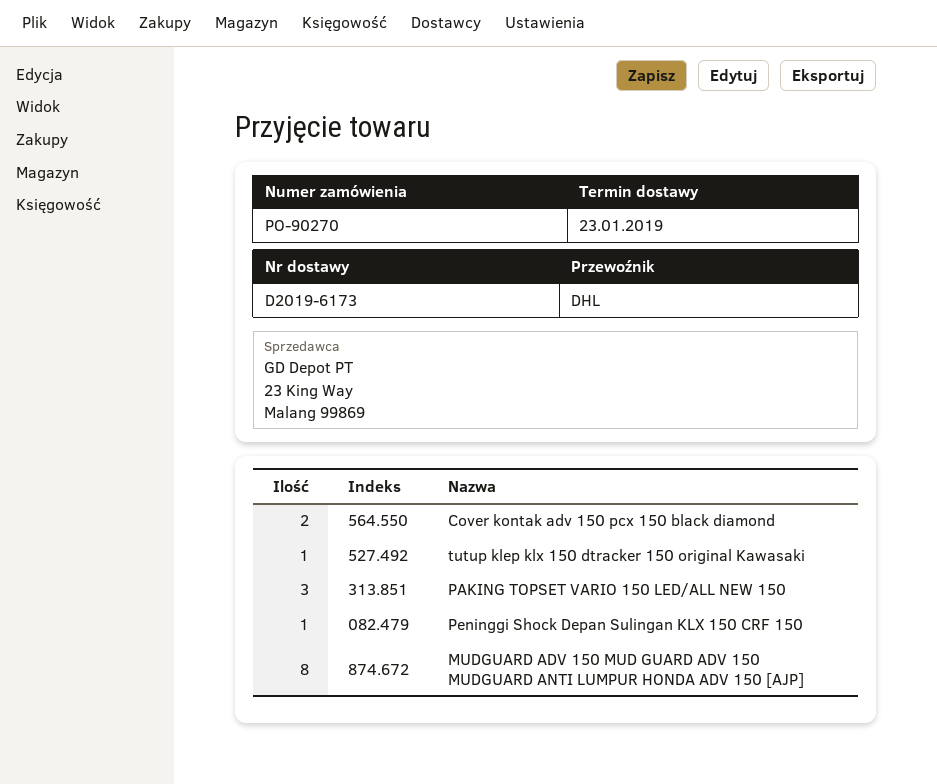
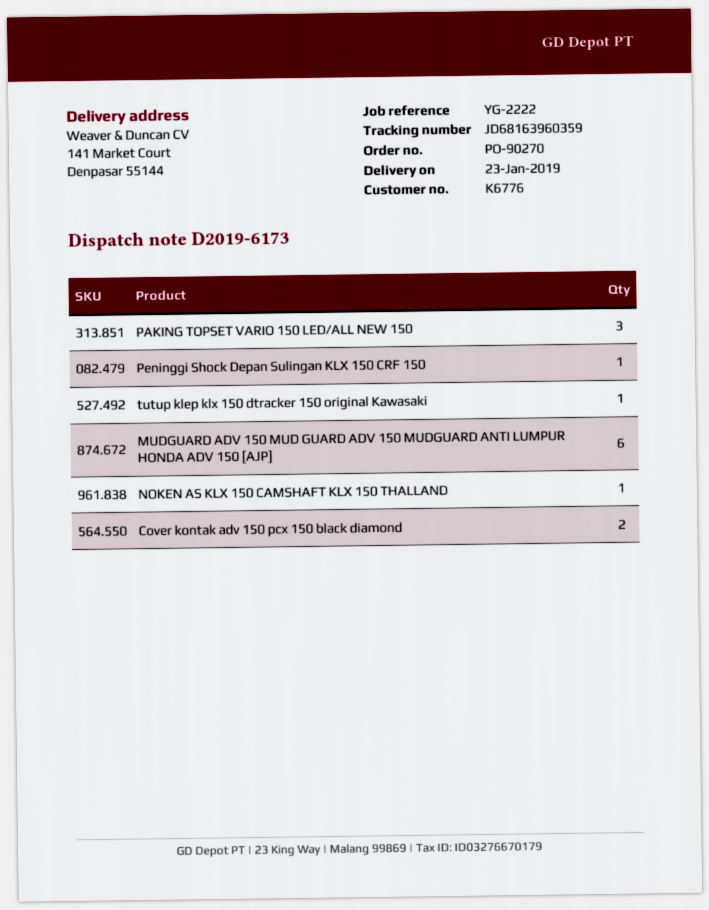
MUDGUARD ADV 150 MUD GUARD ADV 150 MUDGUARD ANTI LUMPUR HONDA ADV 150 [AJP]: 8 -> 6
NOKEN AS KLX 150 CAMSHAFT KLX 150 THALLAND: none -> 1

